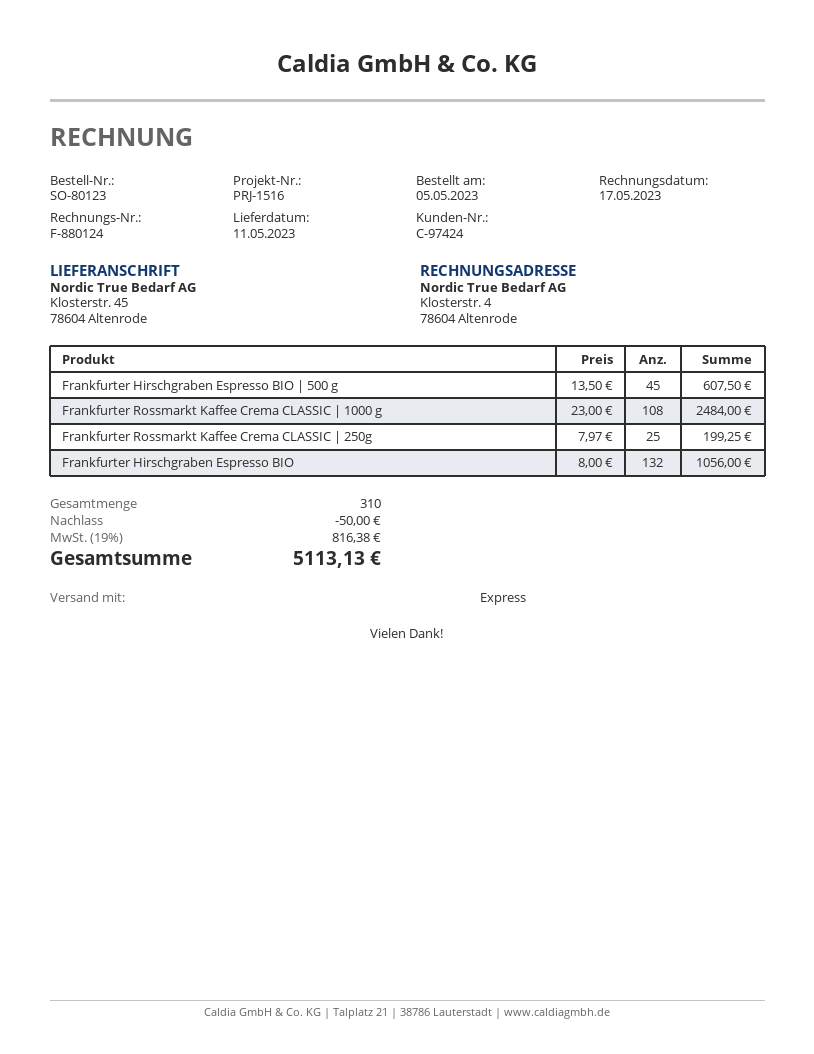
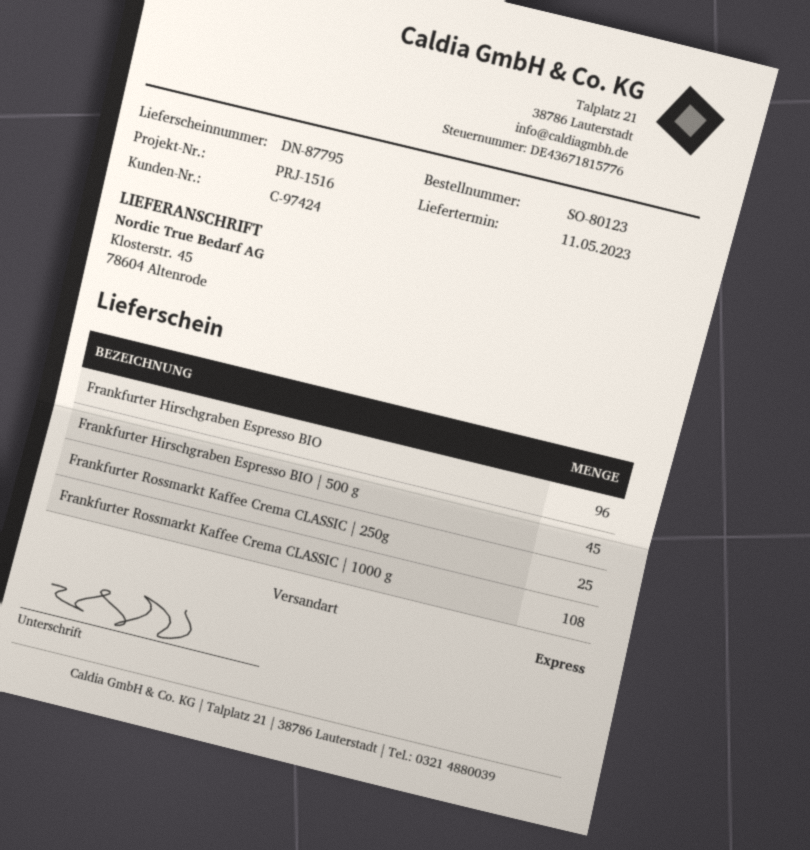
Frankfurter Hirschgraben Espresso BIO: 132 -> 96

